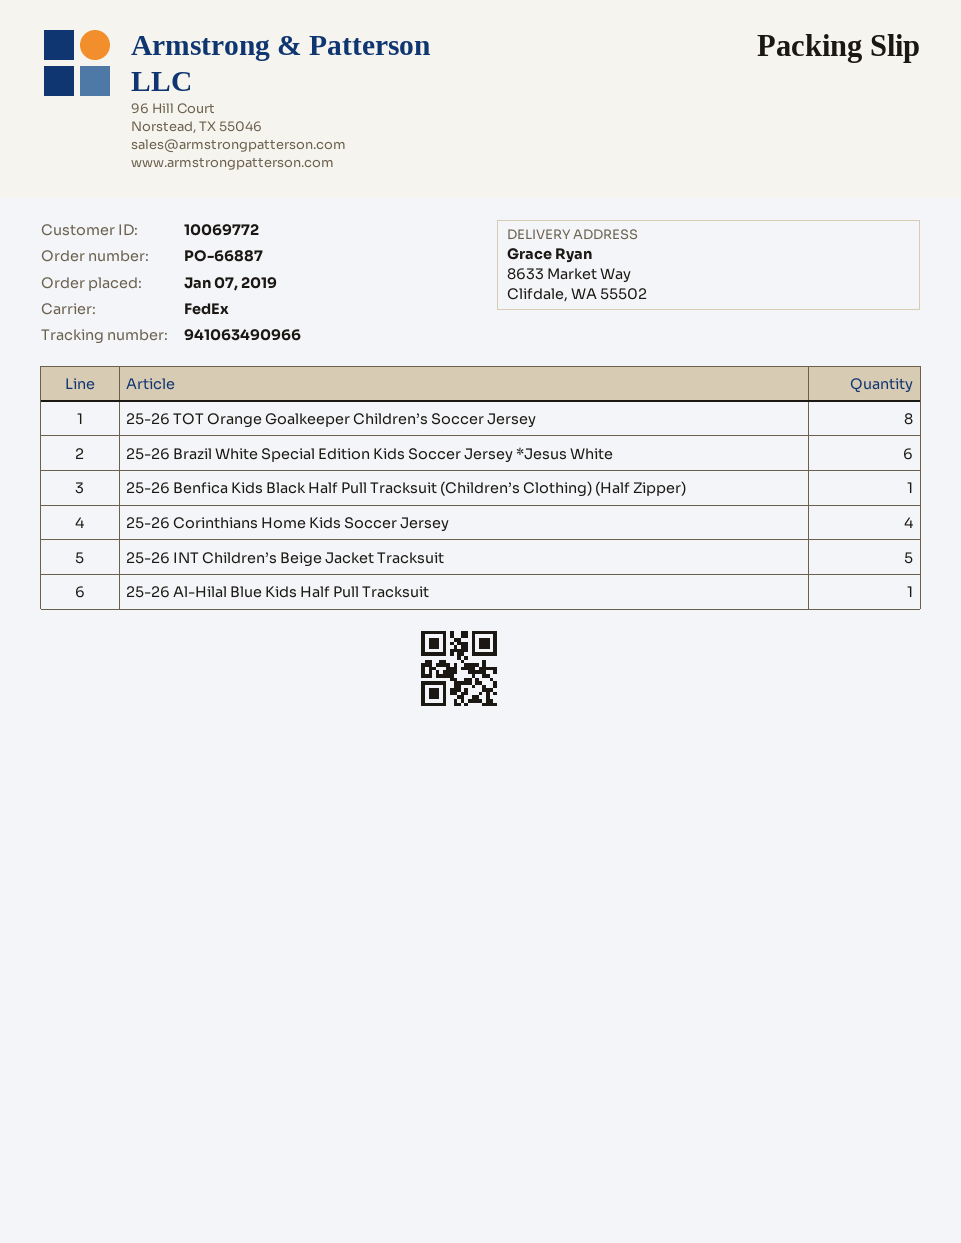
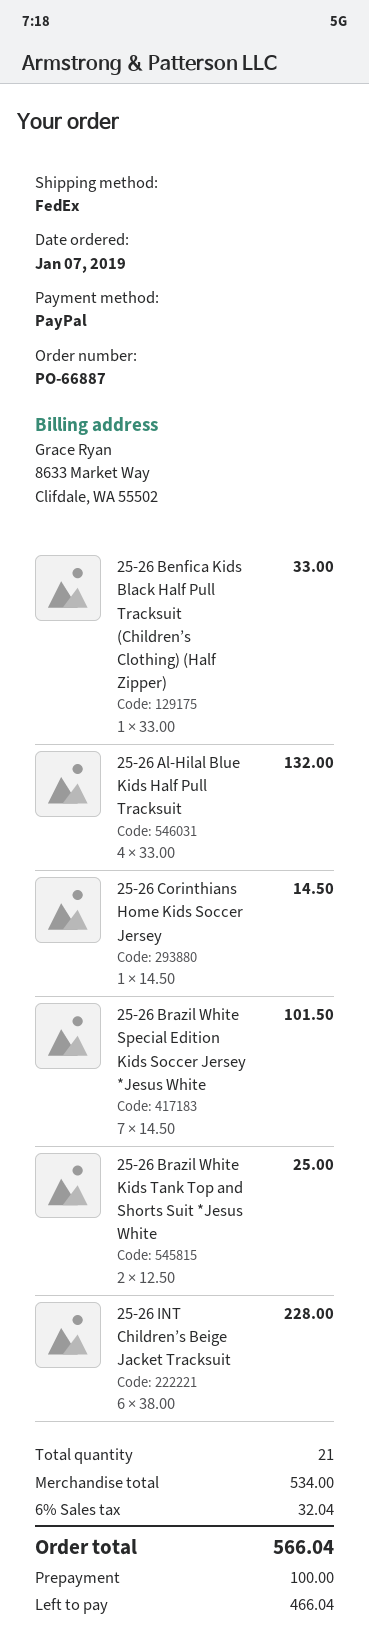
25-26 TOT Orange Goalkeeper Children’s Soccer Jersey: 8 -> none
25-26 Brazil White Special Edition Kids Soccer Jersey *Jesus White: 6 -> 7
25-26 Corinthians Home Kids Soccer Jersey: 4 -> 1
25-26 INT Children’s Beige Jacket Tracksuit: 5 -> 6
25-26 Al-Hilal Blue Kids Half Pull Tracksuit: 1 -> 4
25-26 Brazil White Kids Tank Top and Shorts Suit *Jesus White: none -> 2

